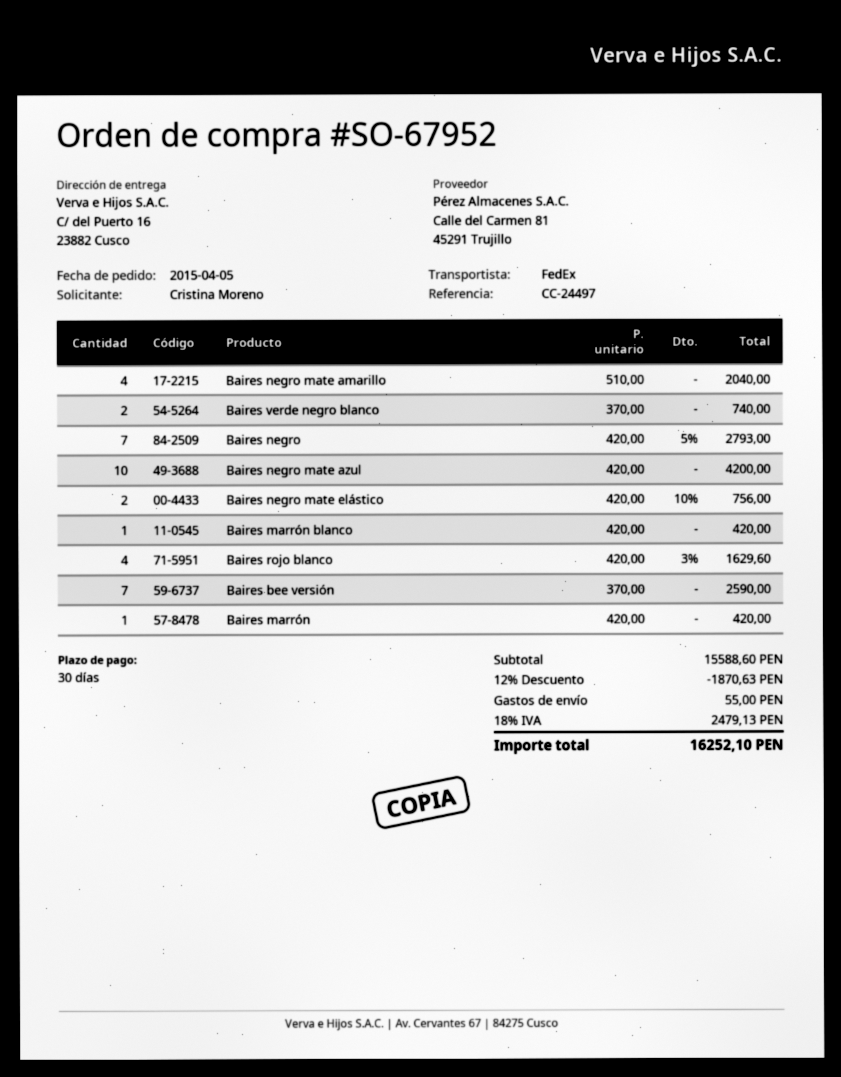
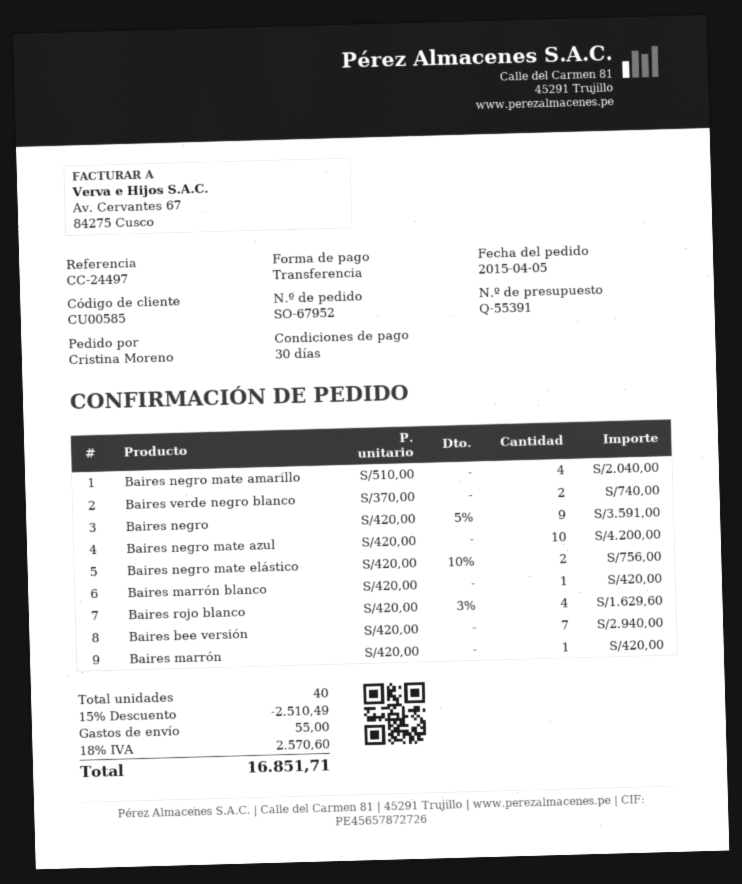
Baires negro: 7 x 420.00 - 5% = 2793.00 -> 9 x 420.00 - 5% = 3591.00
Baires bee versión: 7 x 370.00 = 2590.00 -> 7 x 420.00 = 2940.00
discount: 12% = 1870.63 -> 15% = 2510.49
tax: 18% = 2479.13 -> 18% = 2570.60
total: 16252.10 -> 16851.71

